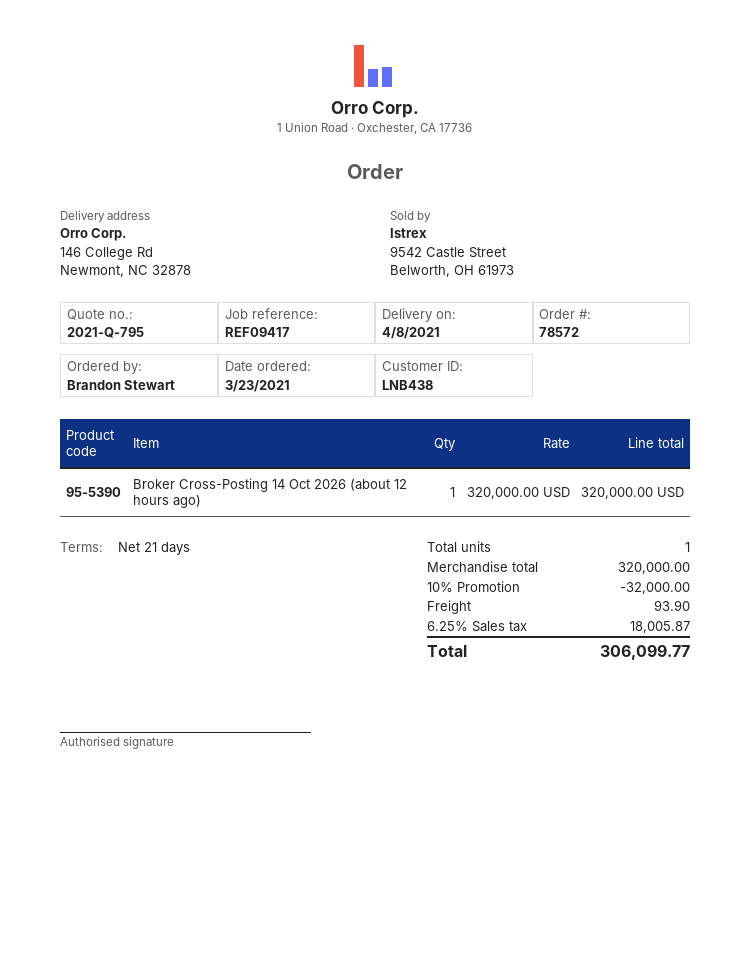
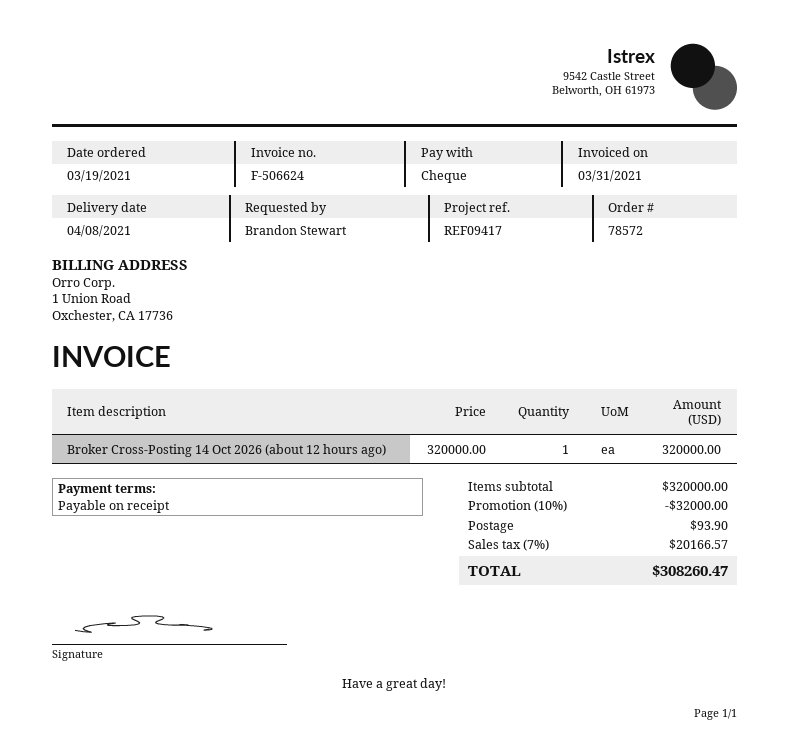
order date: 2021-03-23 -> 2021-03-19
payment terms: 21 days -> on receipt
tax: 6.25% = 18005.87 -> 7% = 20166.57
total: 306099.77 -> 308260.47

